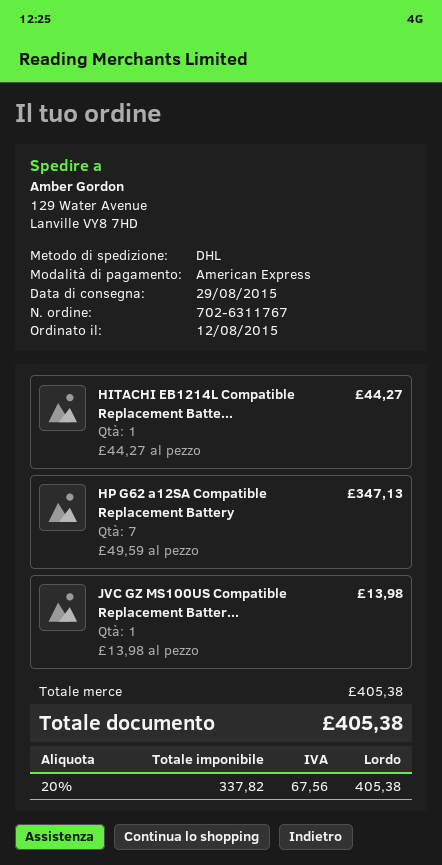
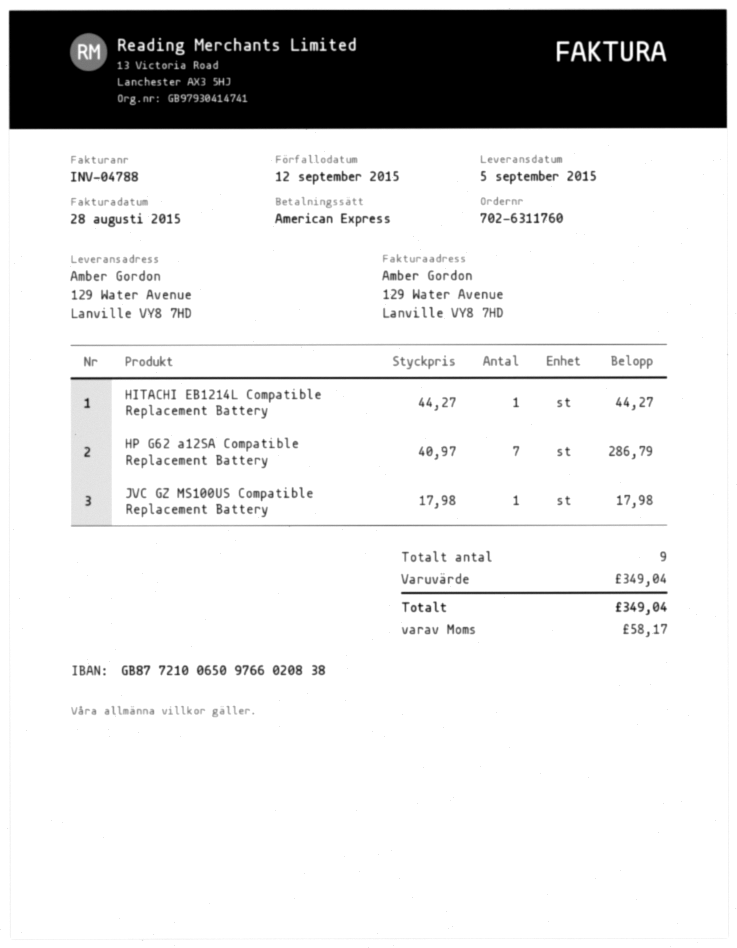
order number: 702-6311767 -> 702-6311760
delivery date: 2015-08-29 -> 2015-09-05
HP G62 a12SA Compatible Replacement Battery: 7 x 49.59 = 347.13 -> 7 x 40.97 = 286.79
JVC GZ MS100US Compatible Replacement Batter...: 1 x 13.98 = 13.98 -> 1 x 17.98 = 17.98
subtotal: 405.38 -> 349.04
tax: 67.56 -> 58.17
total: 405.38 -> 349.04

